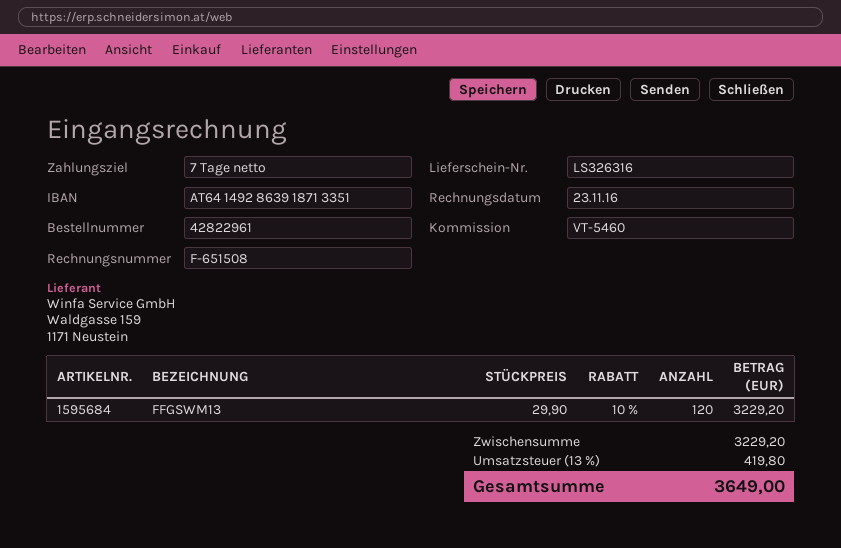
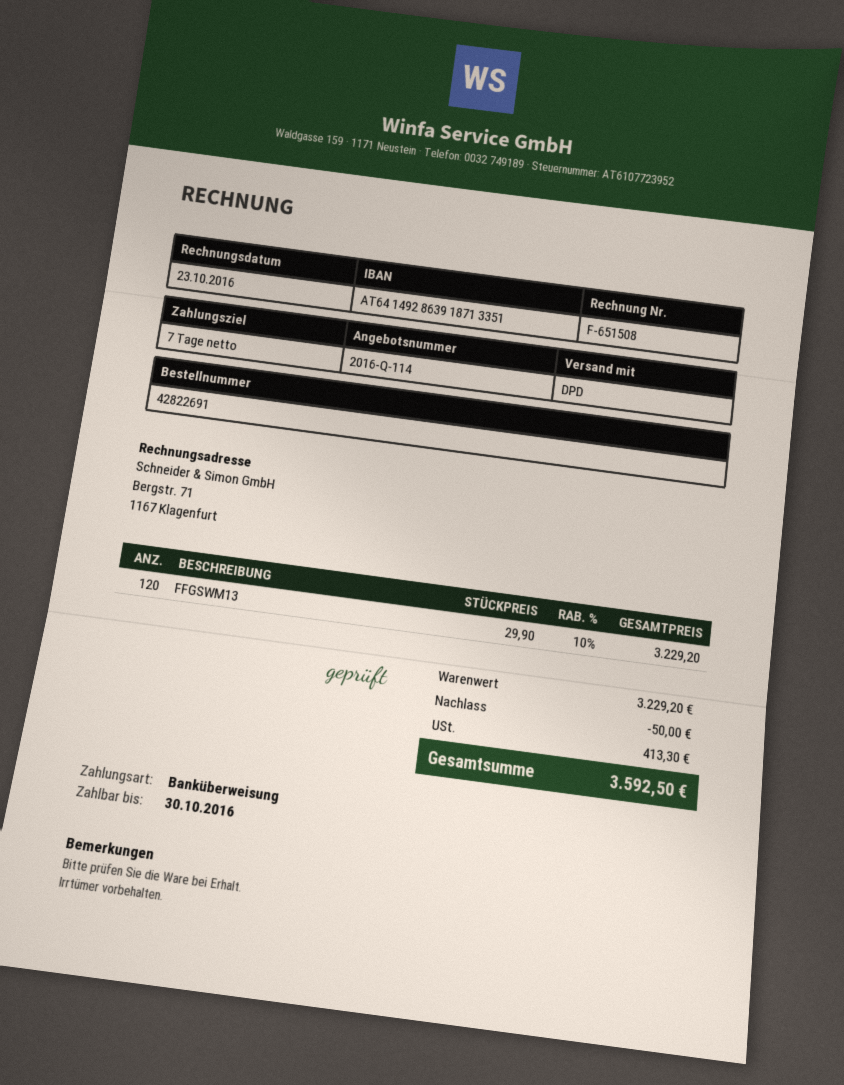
order number: 42822961 -> 42822691
invoice date: 2016-11-23 -> 2016-10-23
discount: none -> 50.00
tax: 419.80 -> 413.30
total: 3649.00 -> 3592.50

